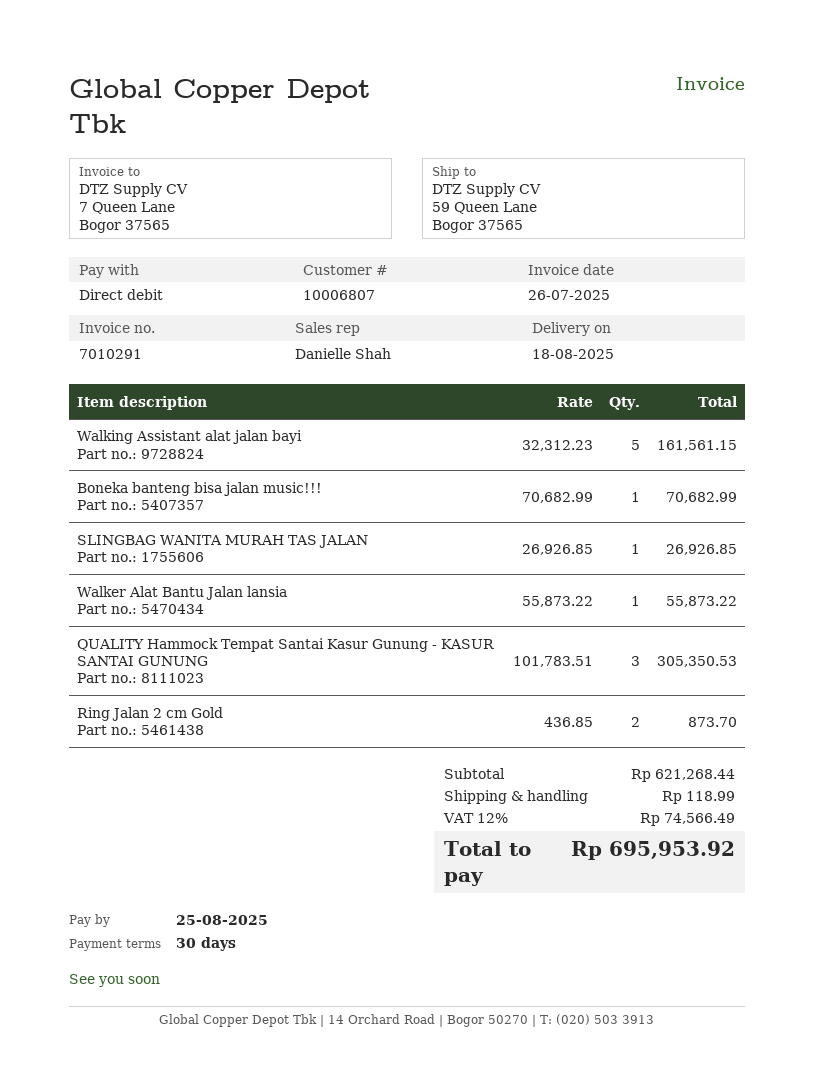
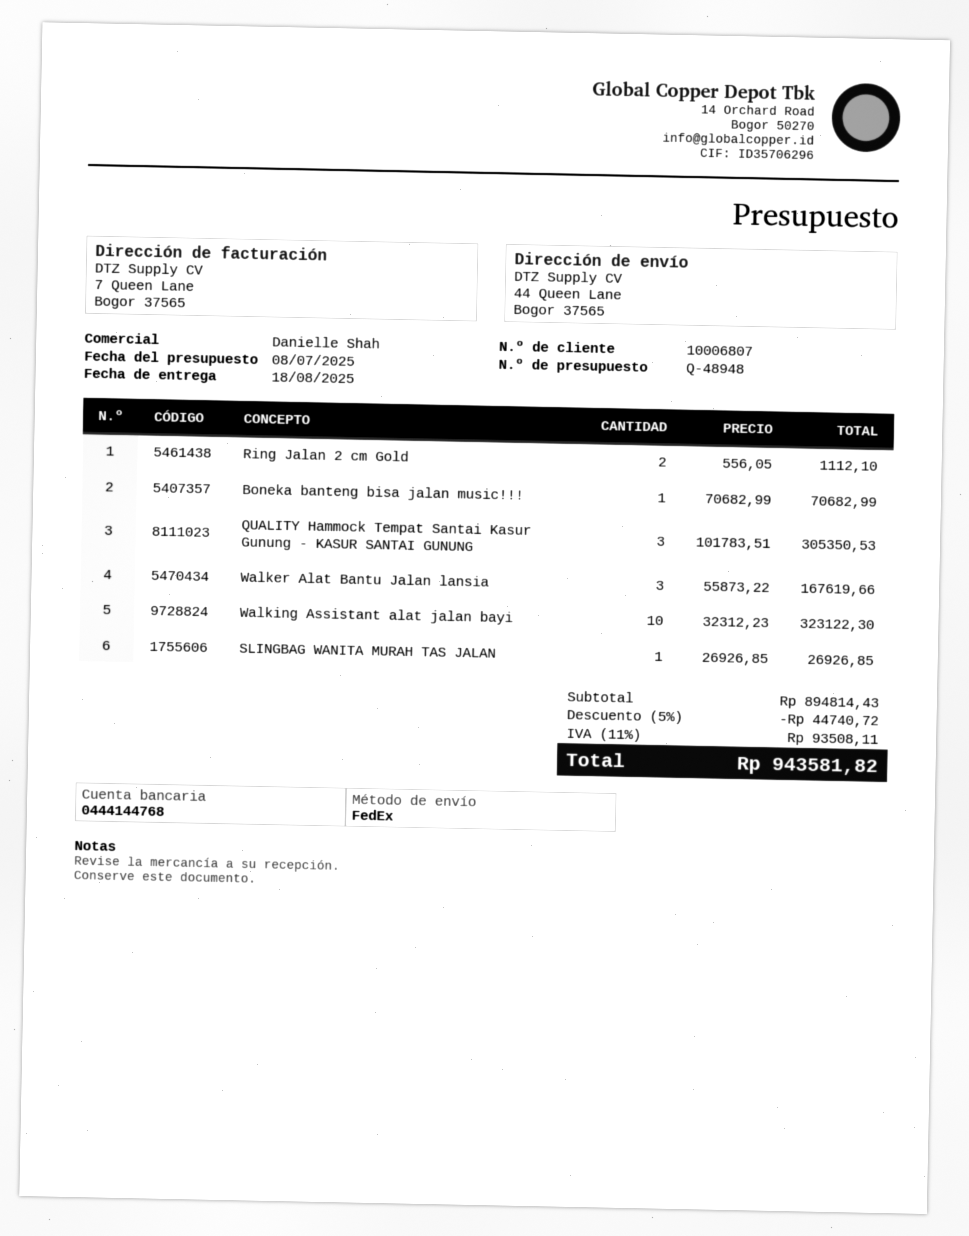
ship to: 59 Queen Lane, Bogor 37565 -> 44 Queen Lane, Bogor 37565
Walking Assistant alat jalan bayi: 5 x 32312.23 = 161561.15 -> 10 x 32312.23 = 323122.30
Walker Alat Bantu Jalan lansia: 1 x 55873.22 = 55873.22 -> 3 x 55873.22 = 167619.66
Ring Jalan 2 cm Gold: 2 x 436.85 = 873.70 -> 2 x 556.05 = 1112.10
subtotal: 621268.44 -> 894814.43
discount: none -> 5% = 44740.72
shipping: 118.99 -> none
tax: 12% = 74566.49 -> 11% = 93508.11
total: 695953.92 -> 943581.82

